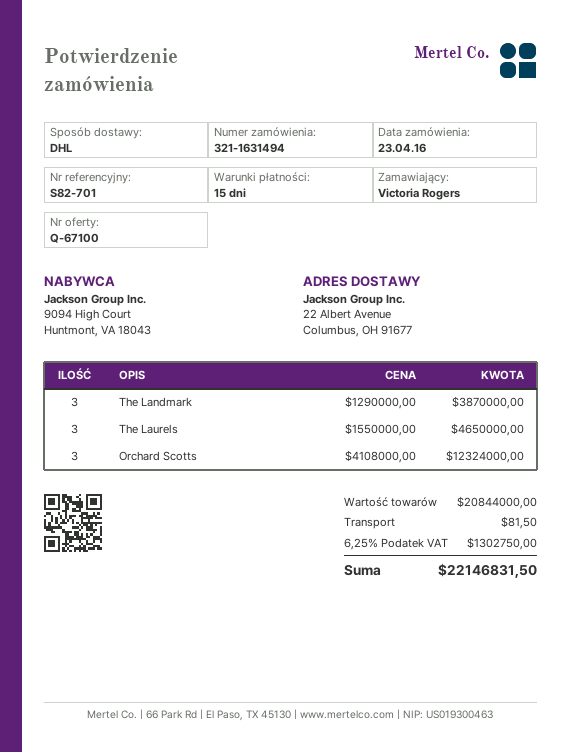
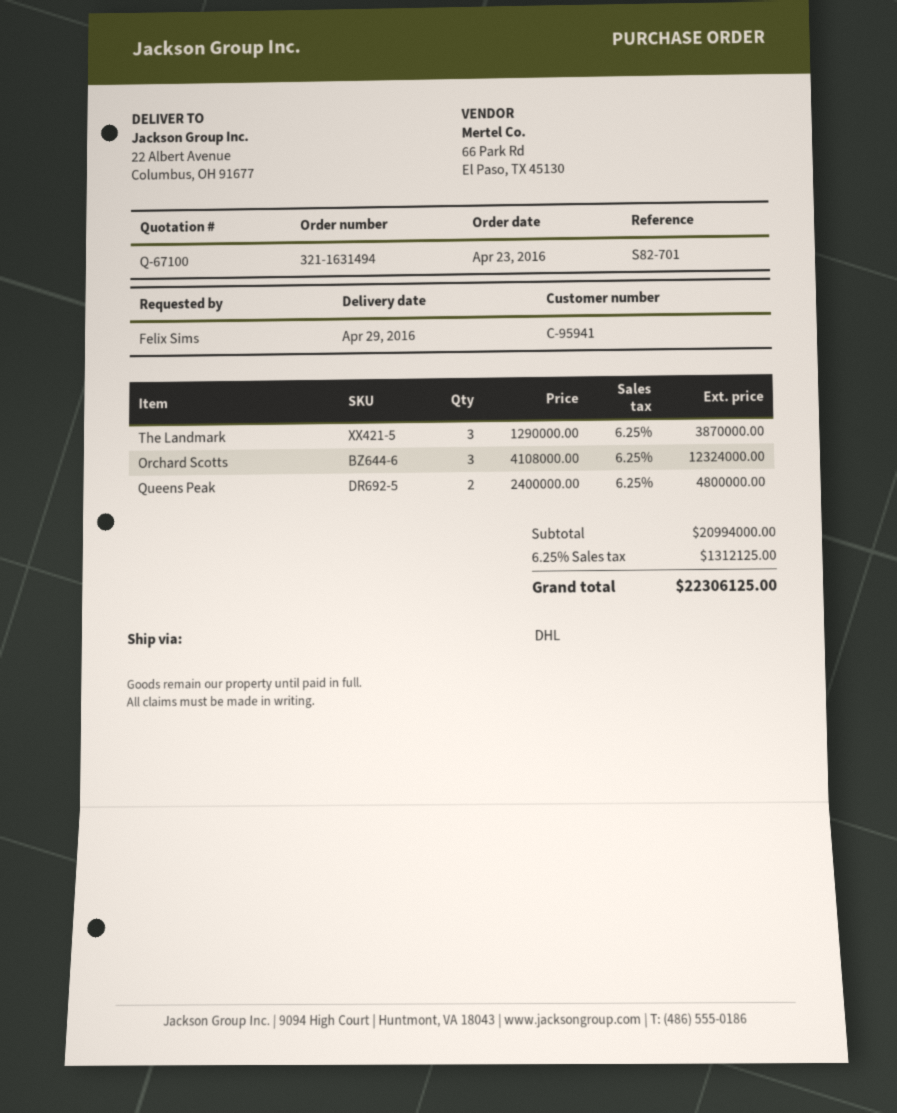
ordered by: Victoria Rogers -> Felix Sims
The Laurels: 3 x 1550000.00 = 4650000.00 -> none
Queens Peak: none -> 2 x 2400000.00 = 4800000.00
subtotal: 20844000.00 -> 20994000.00
shipping: 81.50 -> none
tax: 6.25% = 1302750.00 -> 6.25% = 1312125.00
total: 22146831.50 -> 22306125.00

